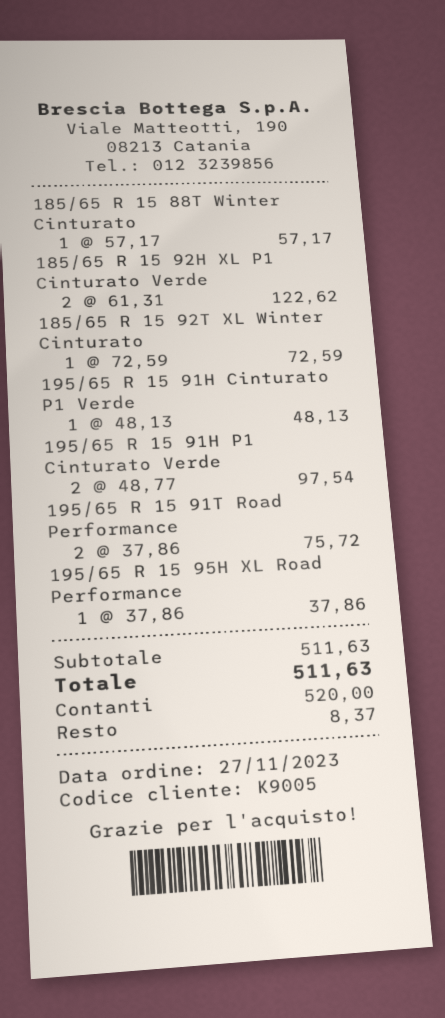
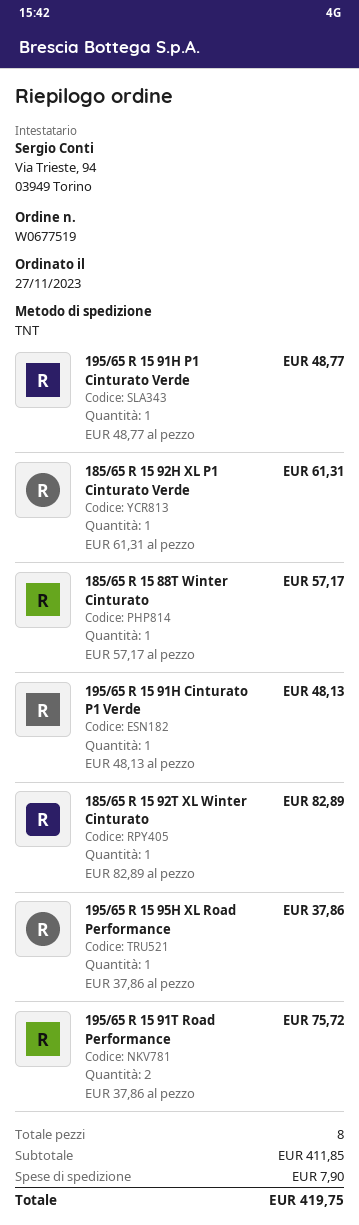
185/65 R 15 92H XL P1 Cinturato Verde: 2 x 61.31 = 122.62 -> 1 x 61.31 = 61.31
185/65 R 15 92T XL Winter Cinturato: 1 x 72.59 = 72.59 -> 1 x 82.89 = 82.89
195/65 R 15 91H P1 Cinturato Verde: 2 x 48.77 = 97.54 -> 1 x 48.77 = 48.77
subtotal: 511.63 -> 411.85
shipping: none -> 7.90
total: 511.63 -> 419.75

